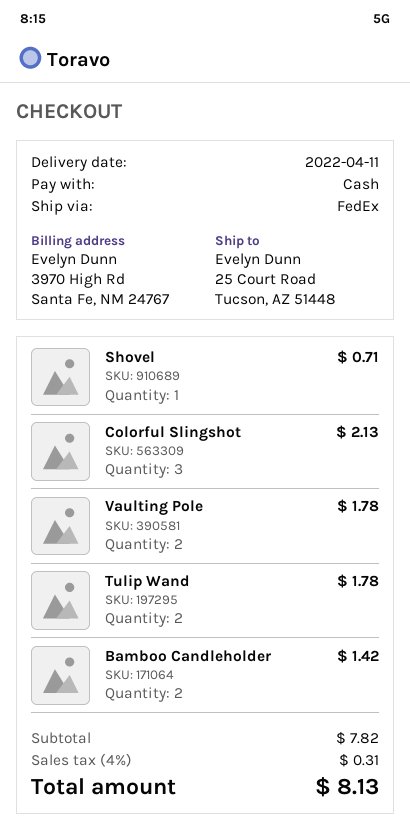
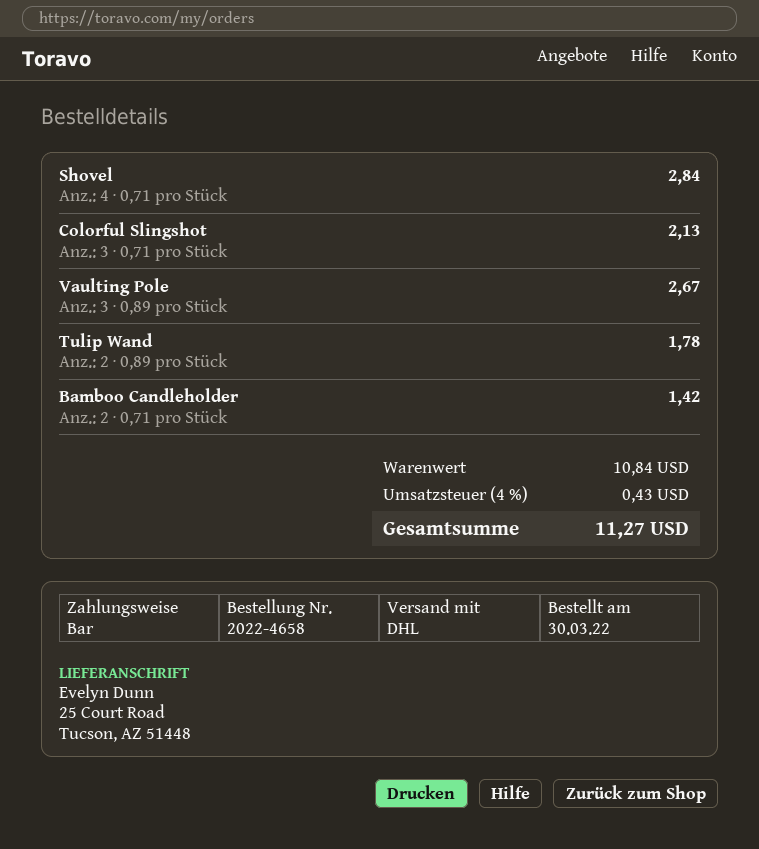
shipping method: FedEx -> DHL
Shovel: 1 for 0.71 -> 4 for 2.84
Vaulting Pole: 2 for 1.78 -> 3 for 2.67
subtotal: 7.82 -> 10.84
tax: 4% = 0.31 -> 4% = 0.43
total: 8.13 -> 11.27

